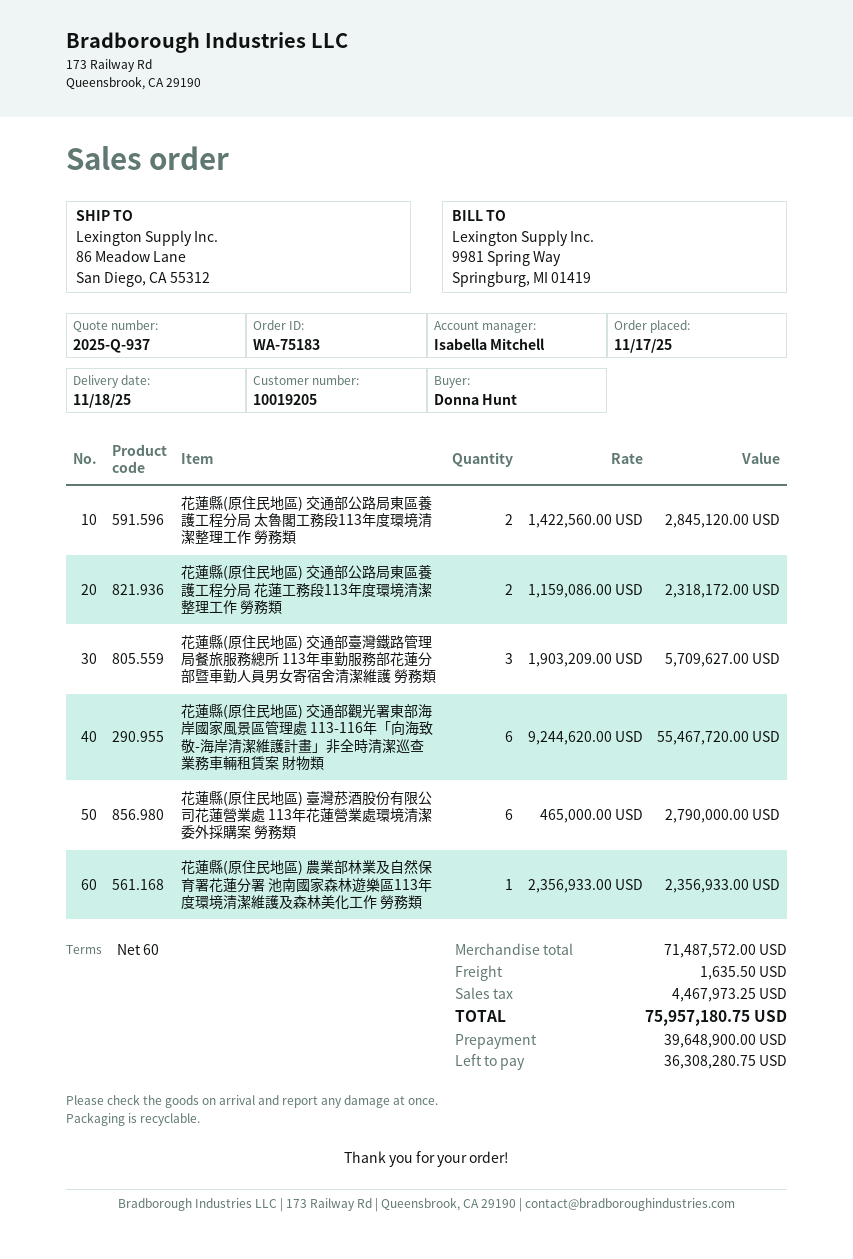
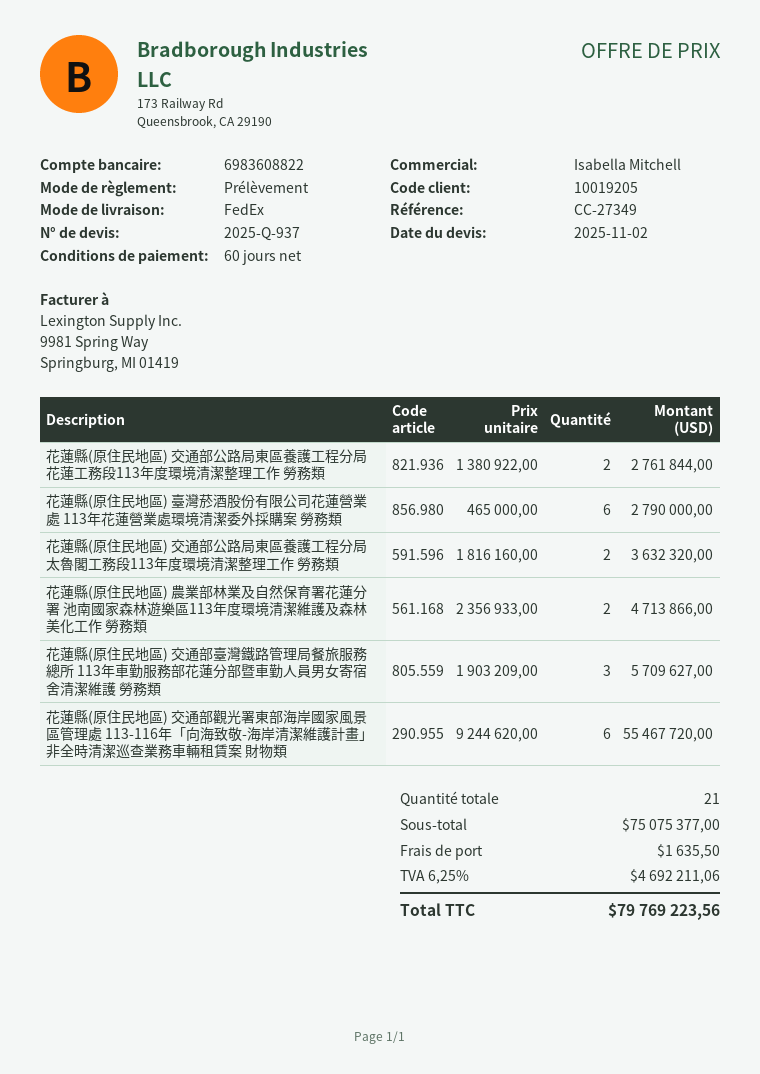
花蓮縣(原住民地區) 交通部公路局東區養護工程分局 太魯閣工務段113年度環境清潔整理工作 勞務類: 2 x 1422560.00 = 2845120.00 -> 2 x 1816160.00 = 3632320.00
花蓮縣(原住民地區) 交通部公路局東區養護工程分局 花蓮工務段113年度環境清潔整理工作 勞務類: 2 x 1159086.00 = 2318172.00 -> 2 x 1380922.00 = 2761844.00
花蓮縣(原住民地區) 農業部林業及自然保育署花蓮分署 池南國家森林遊樂區113年度環境清潔維護及森林美化工作 勞務類: 1 x 2356933.00 = 2356933.00 -> 2 x 2356933.00 = 4713866.00
subtotal: 71487572.00 -> 75075377.00
tax: 4467973.25 -> 4692211.06
total: 75957180.75 -> 79769223.56

